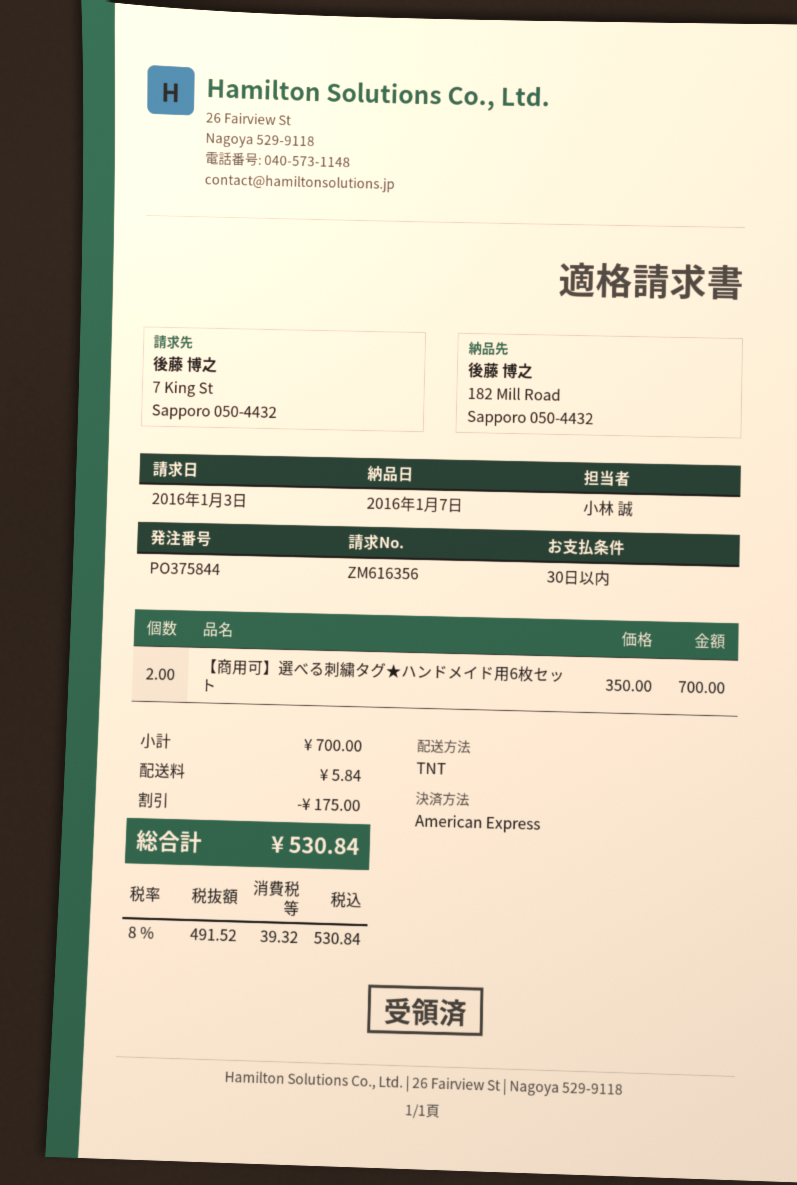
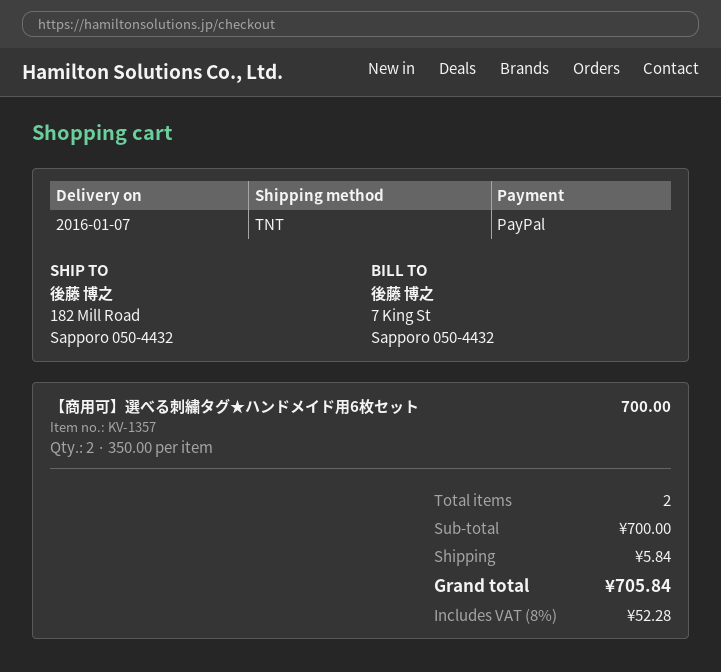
payment method: American Express -> PayPal
discount: 175.00 -> none
tax: 8% = 39.32 -> 8% = 52.28
total: 530.84 -> 705.84

